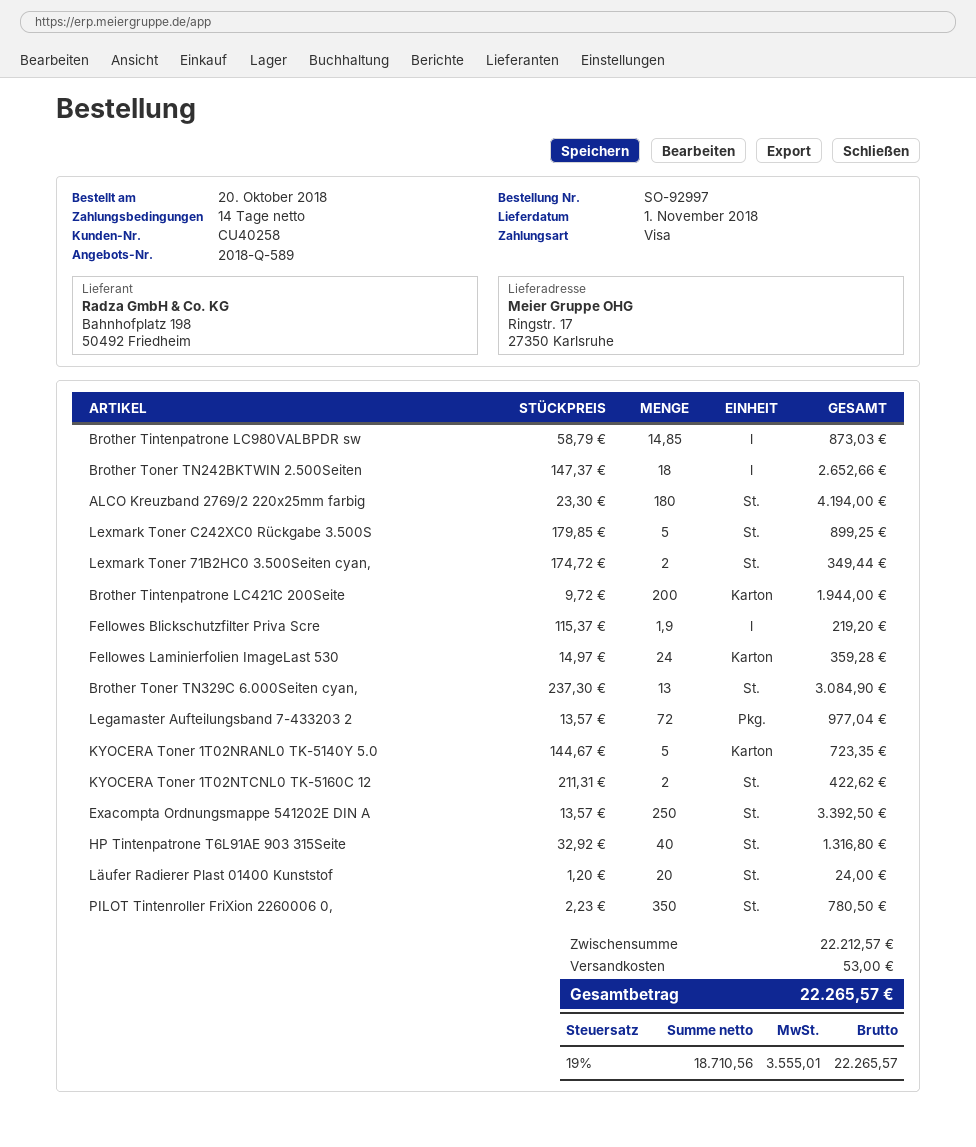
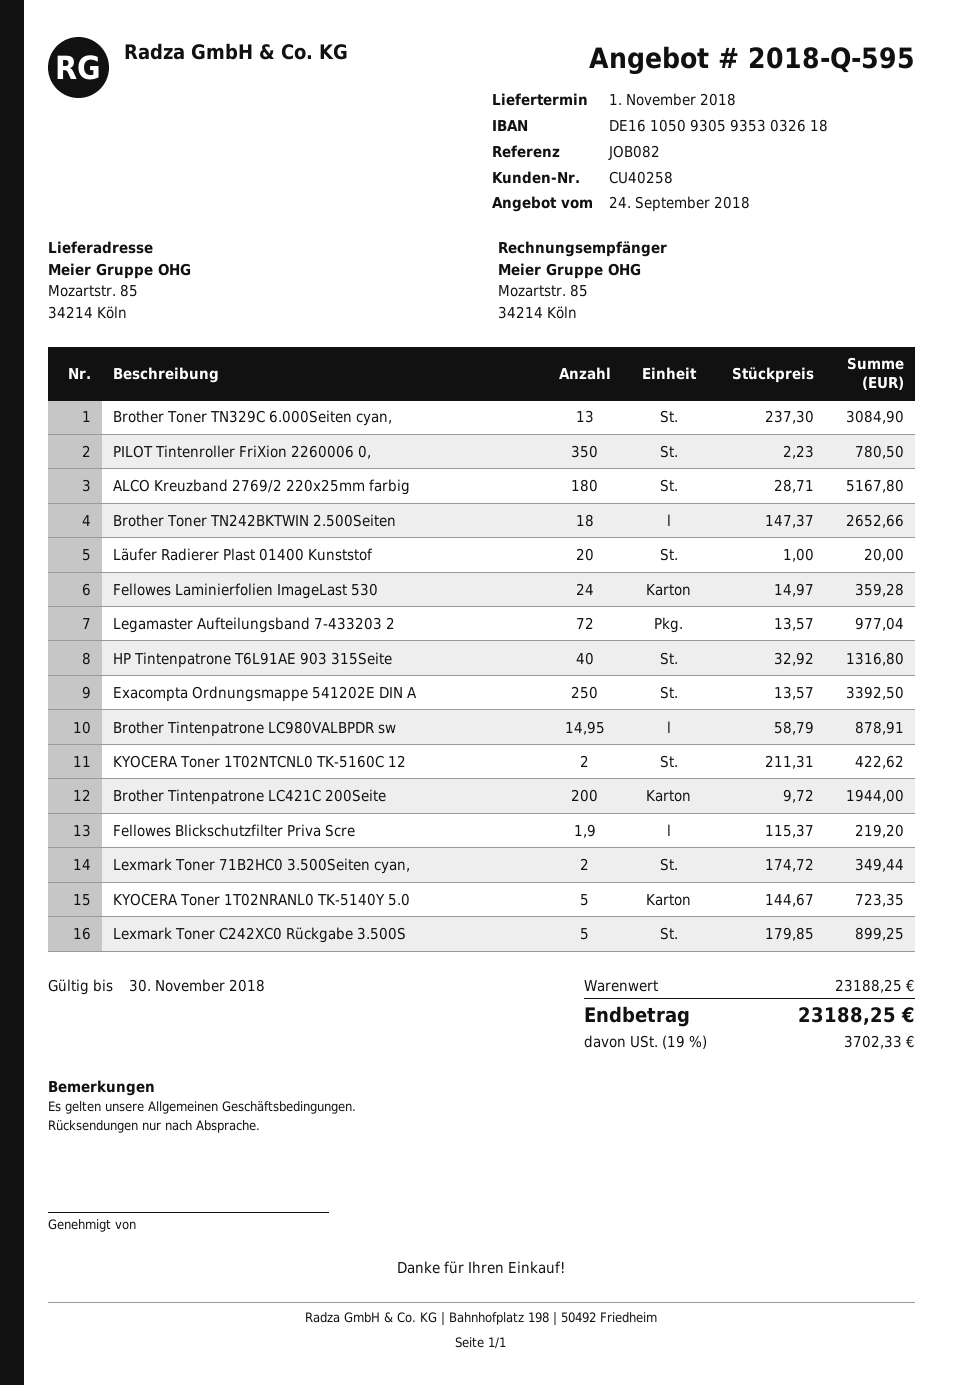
quote number: 2018-Q-589 -> 2018-Q-595
ship to: Ringstr. 17, 27350 Karlsruhe -> Mozartstr. 85, 34214 Köln
Brother Tintenpatrone LC980VALBPDR sw: 14.85 x 58.79 = 873.03 -> 14.95 x 58.79 = 878.91
ALCO Kreuzband 2769/2 220x25mm farbig: 180 x 23.30 = 4194.00 -> 180 x 28.71 = 5167.80
Läufer Radierer Plast 01400 Kunststof: 20 x 1.20 = 24.00 -> 20 x 1.00 = 20.00
subtotal: 22212.57 -> 23188.25
shipping: 53.00 -> none
tax: 19% = 3555.01 -> 19% = 3702.33
total: 22265.57 -> 23188.25

